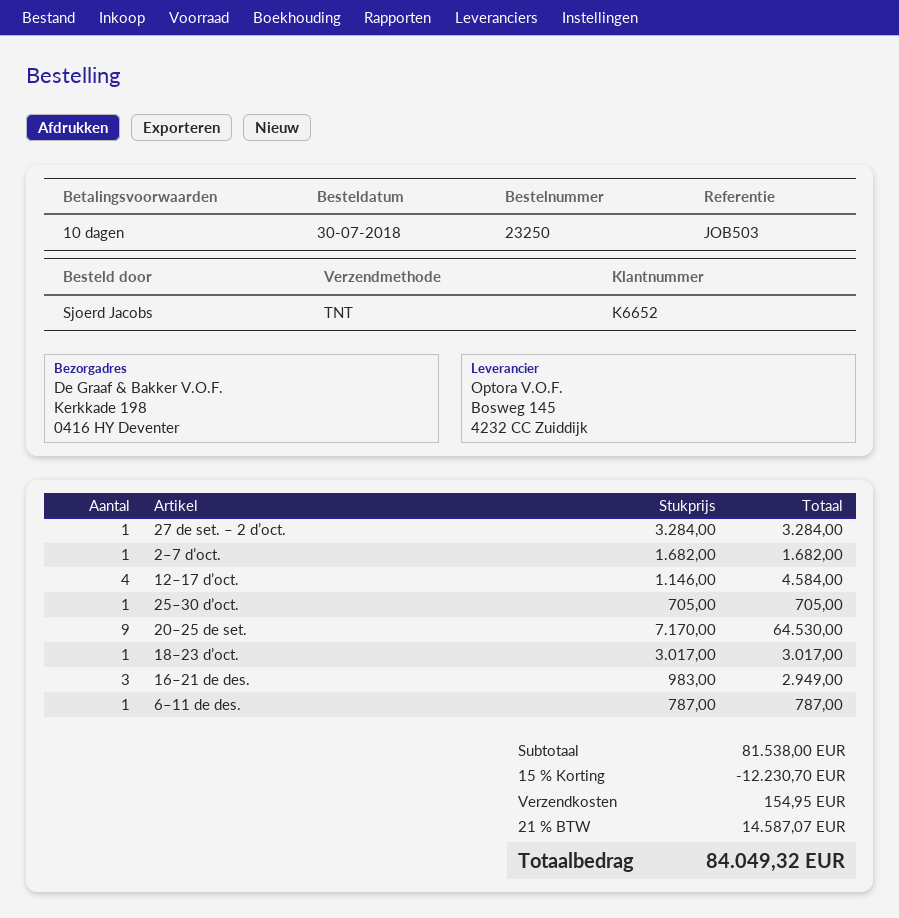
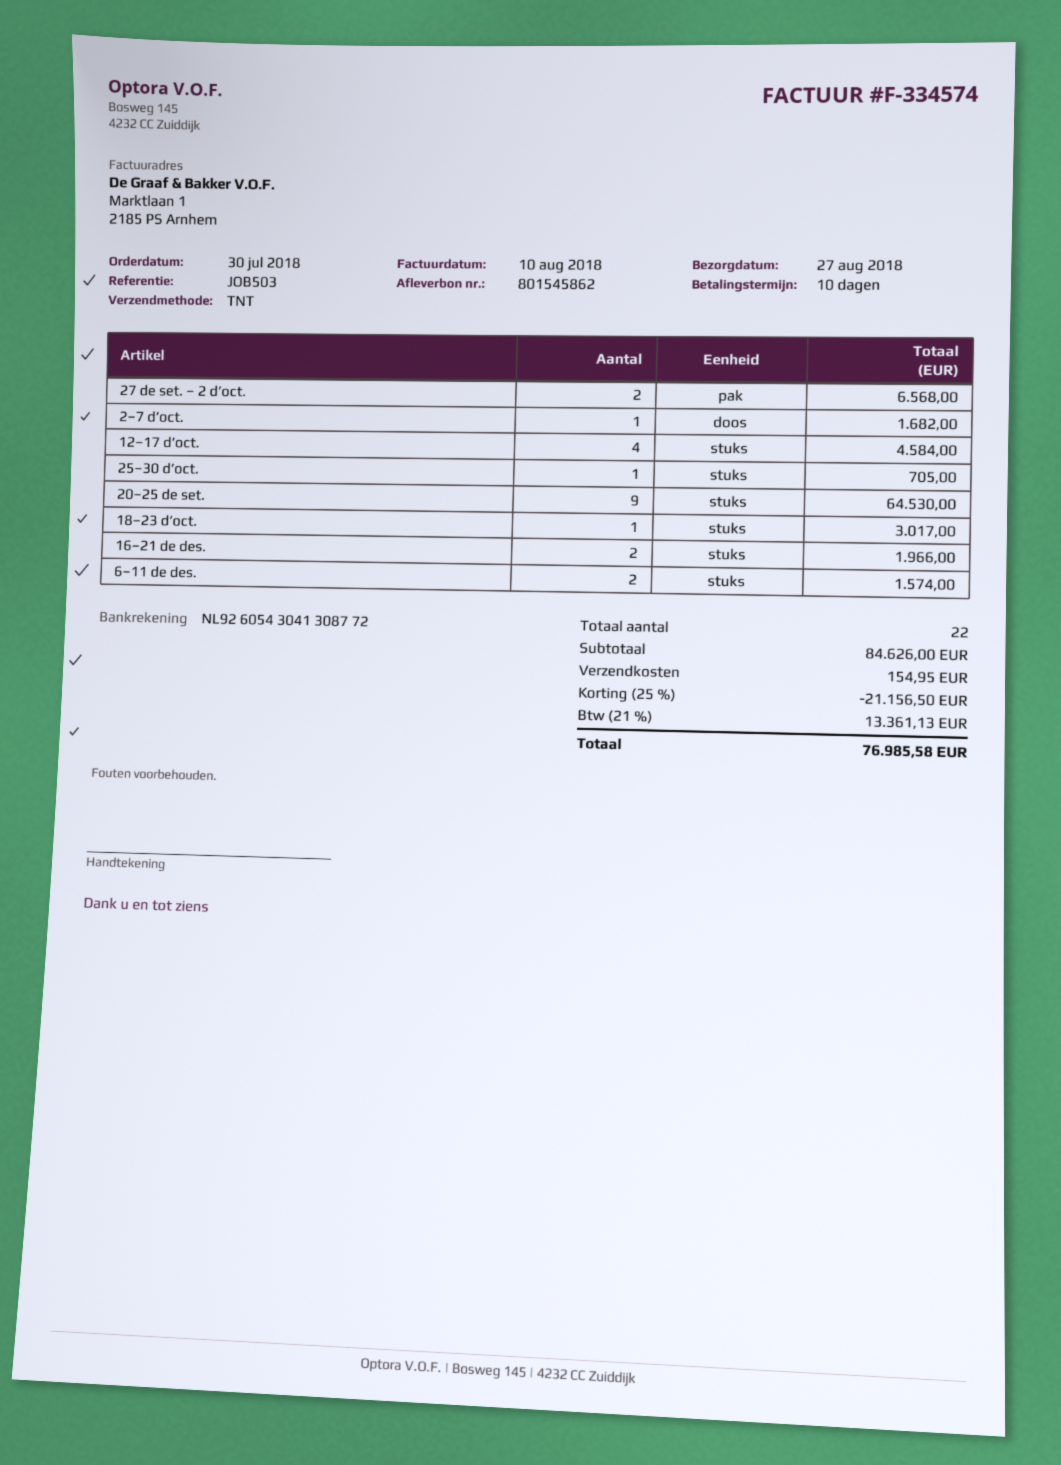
27 de set. – 2 d’oct.: 1 for 3284.00 -> 2 for 6568.00
16–21 de des.: 3 for 2949.00 -> 2 for 1966.00
6–11 de des.: 1 for 787.00 -> 2 for 1574.00
subtotal: 81538.00 -> 84626.00
discount: 15% = 12230.70 -> 25% = 21156.50
tax: 21% = 14587.07 -> 21% = 13361.13
total: 84049.32 -> 76985.58

